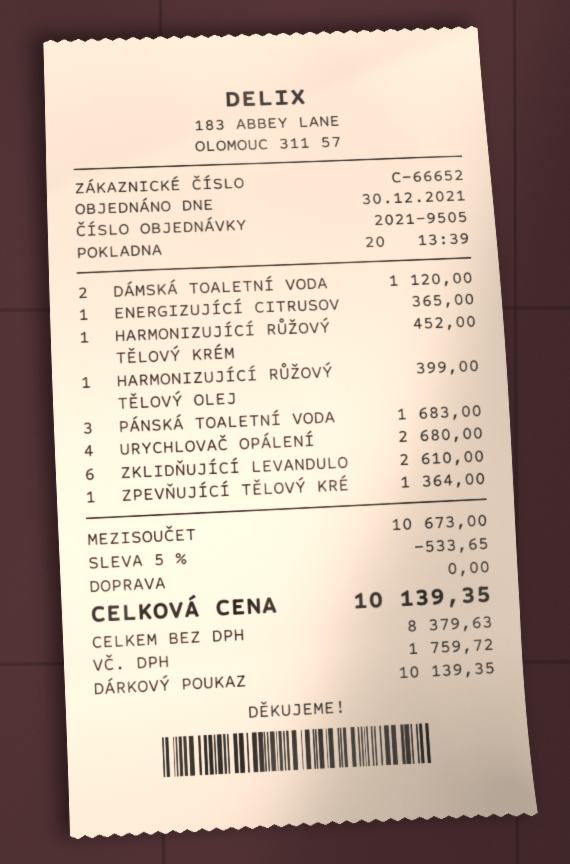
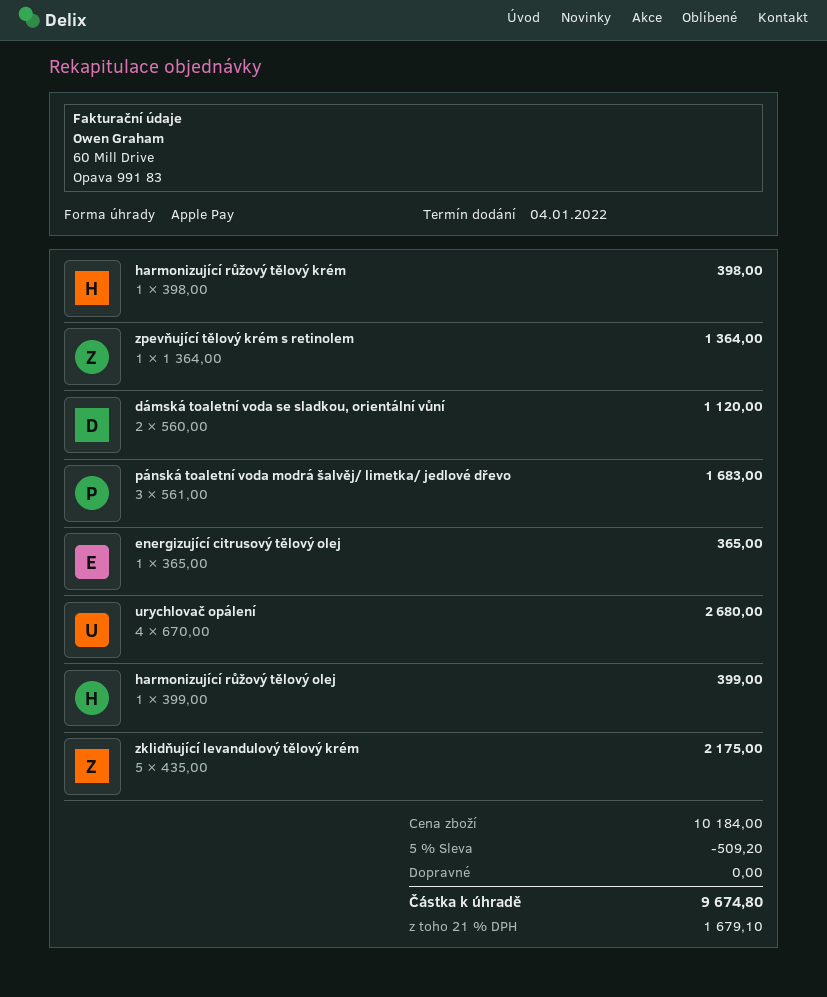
payment method: gift card -> Apple Pay
HARMONIZUJÍCÍ RŮŽOVÝ TĚLOVÝ KRÉM: 1 for 452.00 -> 1 for 398.00
ZKLIDŇUJÍCÍ LEVANDULO: 6 for 2610.00 -> 5 for 2175.00
subtotal: 10673.00 -> 10184.00
discount: 5% = 533.65 -> 5% = 509.20
tax: 1759.72 -> 1679.10
total: 10139.35 -> 9674.80

